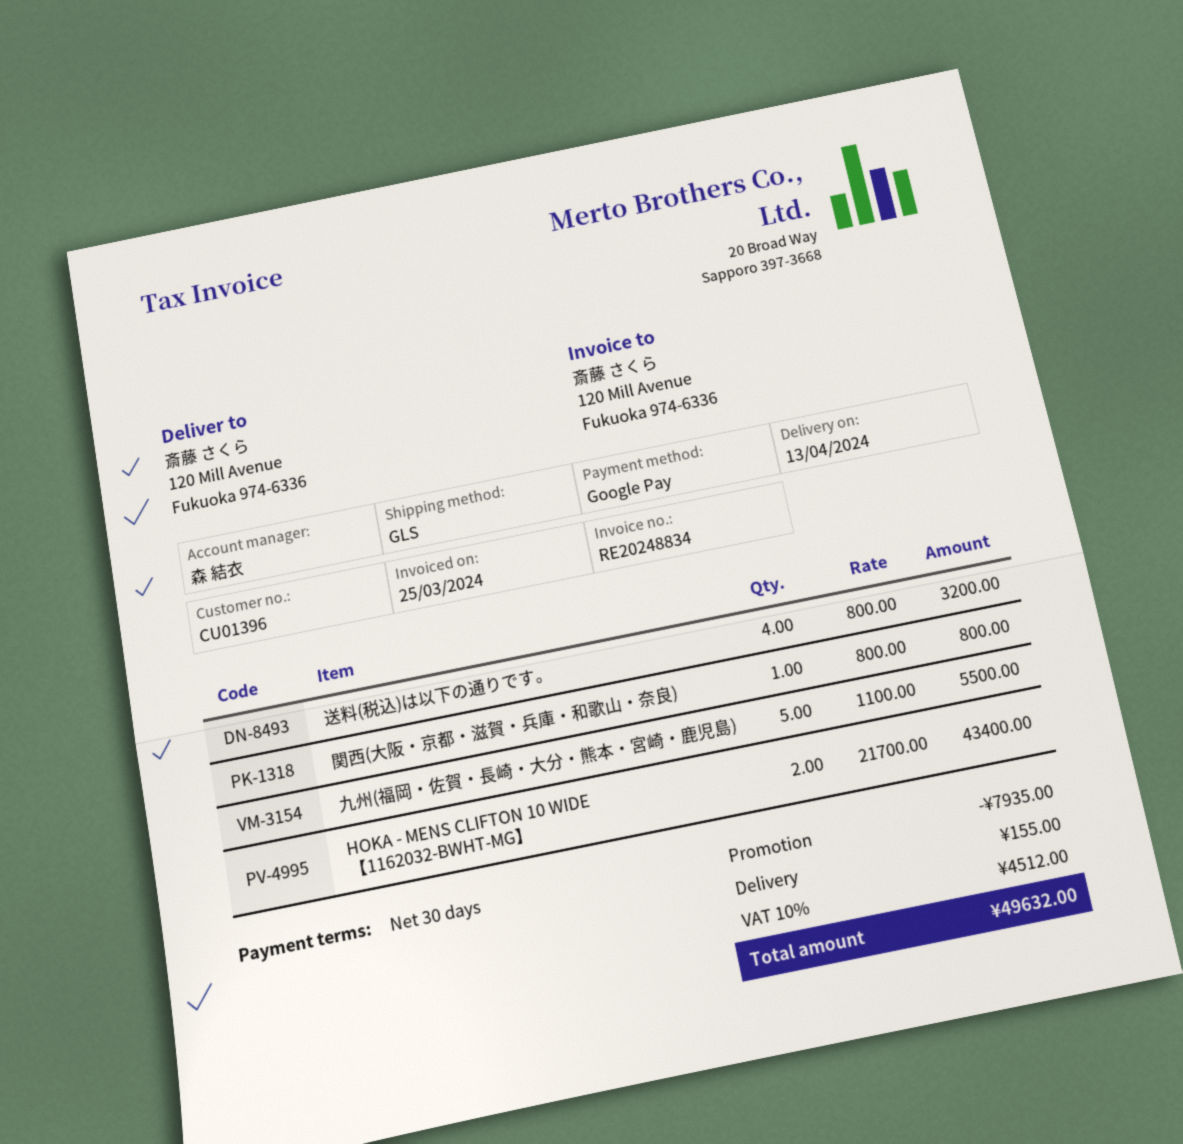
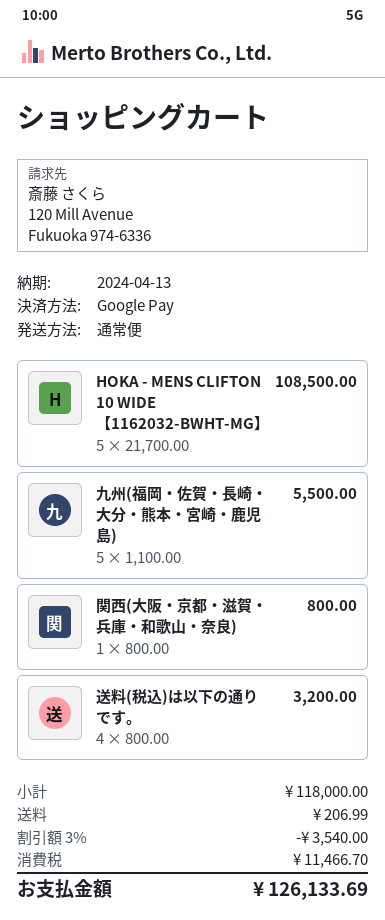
shipping method: GLS -> standard
HOKA - MENS CLIFTON 10 WIDE 【1162032-BWHT-MG】: 2 x 21700.00 = 43400.00 -> 5 x 21700.00 = 108500.00
discount: 7935.00 -> 3540.00
shipping: 155.00 -> 206.99
tax: 4512.00 -> 11466.70
total: 49632.00 -> 126133.69

